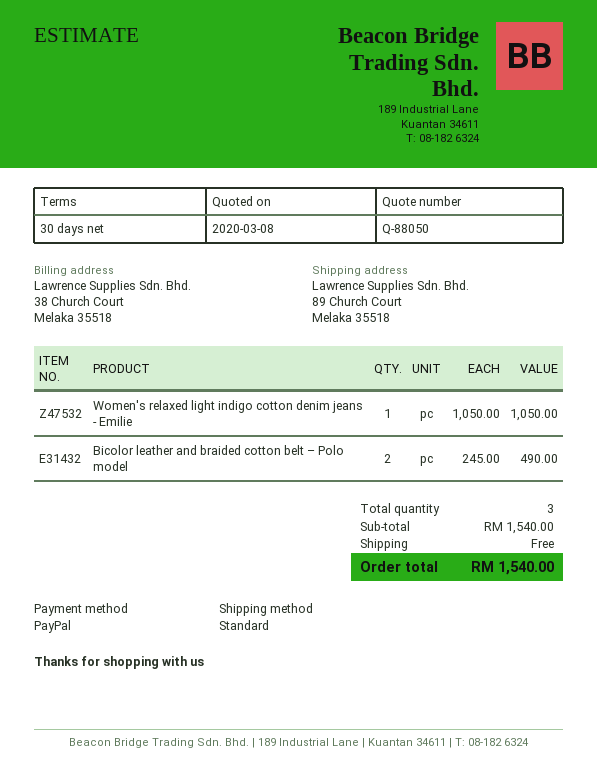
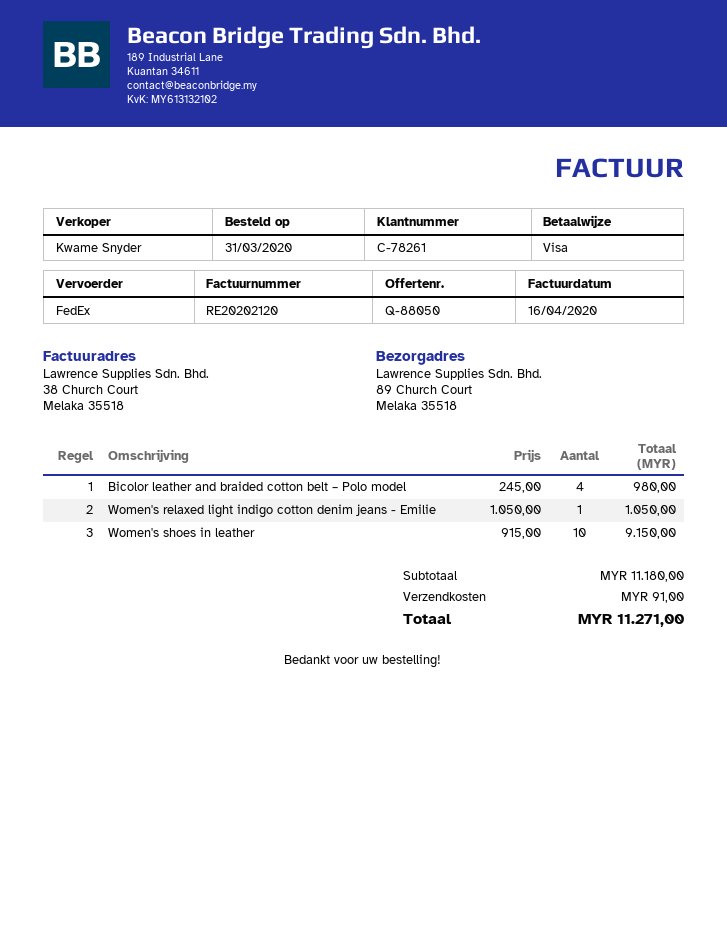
payment method: PayPal -> Visa
shipping method: standard -> FedEx
Bicolor leather and braided cotton belt – Polo model: 2 x 245.00 = 490.00 -> 4 x 245.00 = 980.00
Women's shoes in leather: none -> 10 x 915.00 = 9150.00
subtotal: 1540.00 -> 11180.00
shipping: 0.00 -> 91.00
total: 1540.00 -> 11271.00

